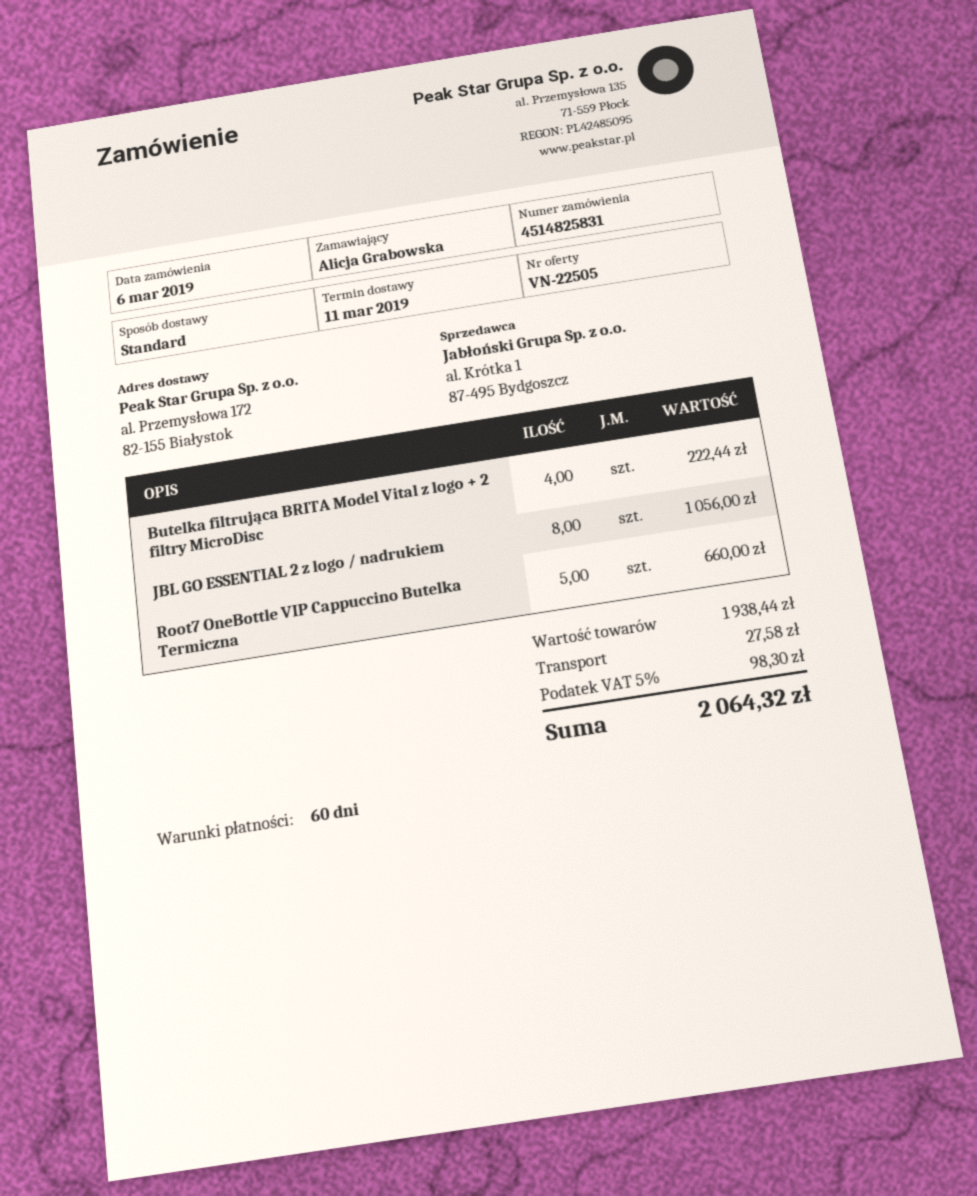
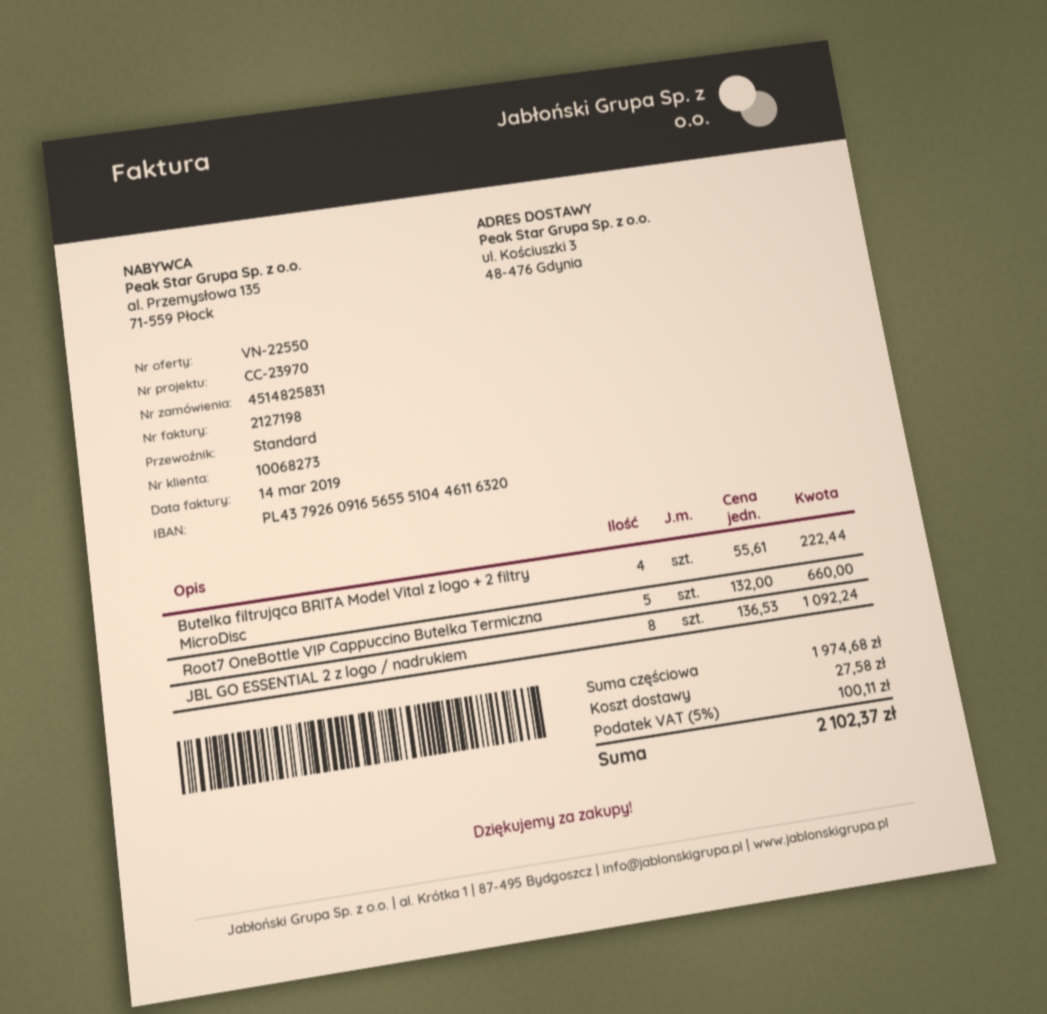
quote number: VN-22505 -> VN-22550
ship to: al. Przemysłowa 172, 82-155 Białystok -> ul. Kościuszki 3, 48-476 Gdynia
JBL GO ESSENTIAL 2 z logo / nadrukiem: 8 for 1056.00 -> 8 for 1092.24
subtotal: 1938.44 -> 1974.68
tax: 5% = 98.30 -> 5% = 100.11
total: 2064.32 -> 2102.37

